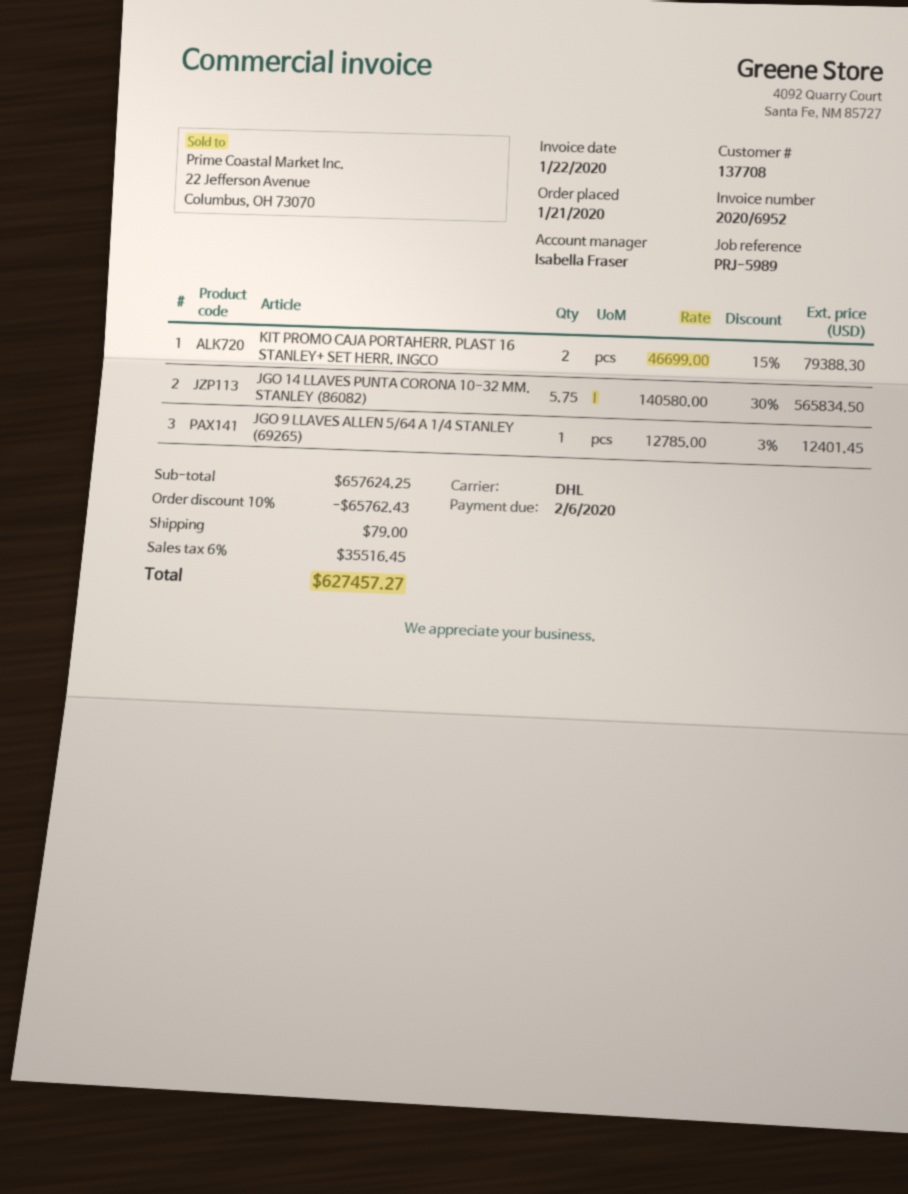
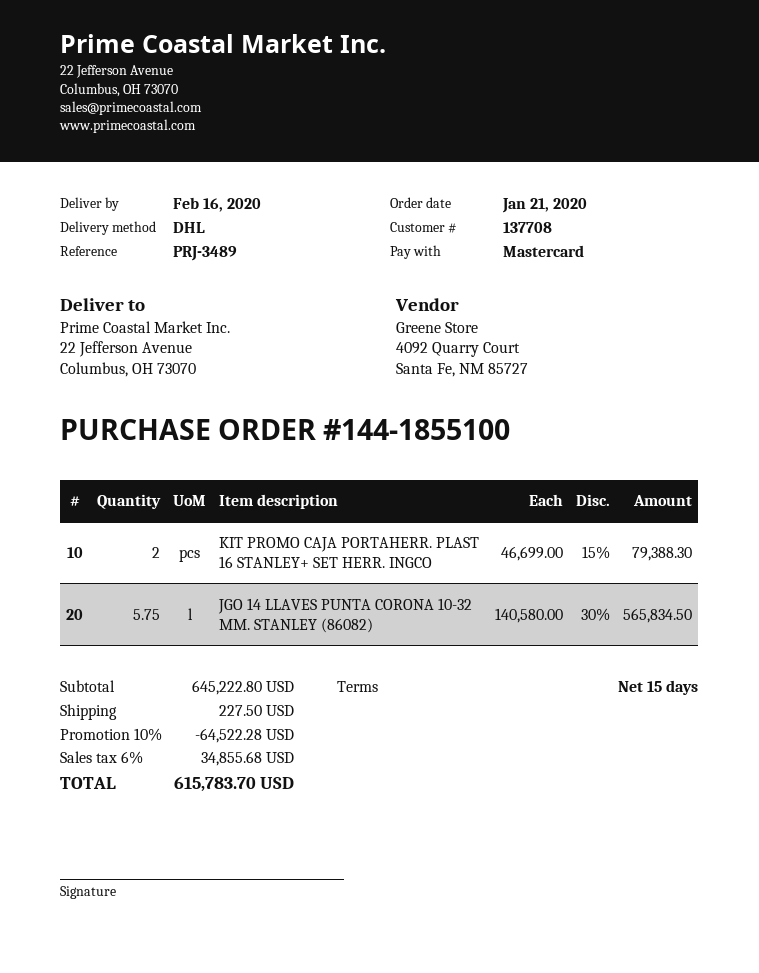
reference: PRJ-5989 -> PRJ-3489
JGO 9 LLAVES ALLEN 5/64 A 1/4 STANLEY (69265): 1 x 12785.00 - 3% = 12401.45 -> none
subtotal: 657624.25 -> 645222.80
discount: 10% = 65762.43 -> 10% = 64522.28
shipping: 79.00 -> 227.50
tax: 6% = 35516.45 -> 6% = 34855.68
total: 627457.27 -> 615783.70

